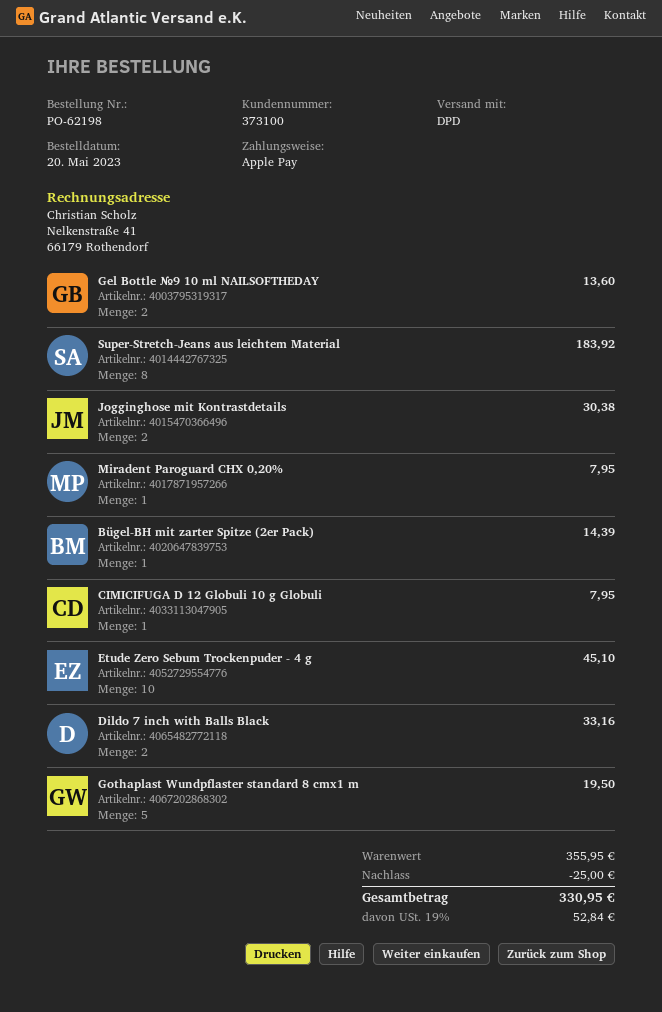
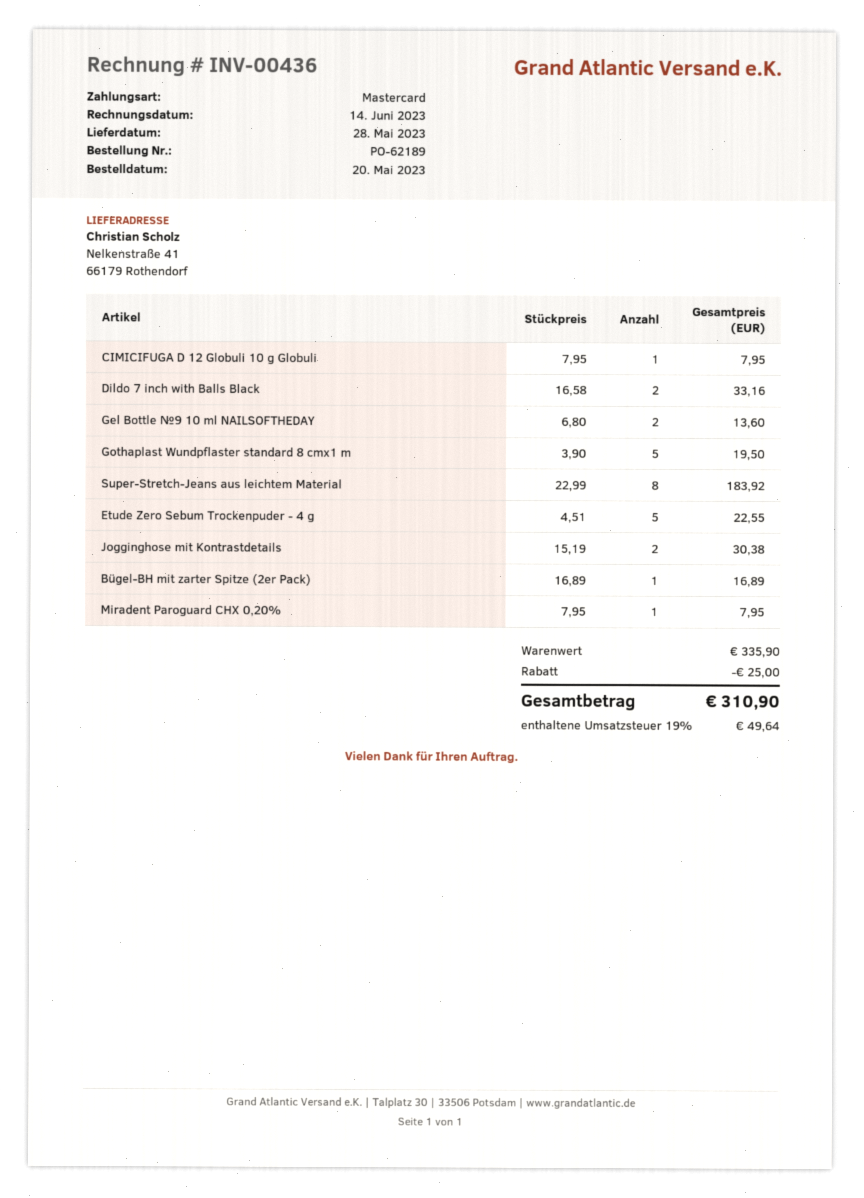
order number: PO-62198 -> PO-62189
payment method: Apple Pay -> Mastercard
Bügel-BH mit zarter Spitze (2er Pack): 1 for 14.39 -> 1 for 16.89
Etude Zero Sebum Trockenpuder - 4 g: 10 for 45.10 -> 5 for 22.55
subtotal: 355.95 -> 335.90
tax: 19% = 52.84 -> 19% = 49.64
total: 330.95 -> 310.90

